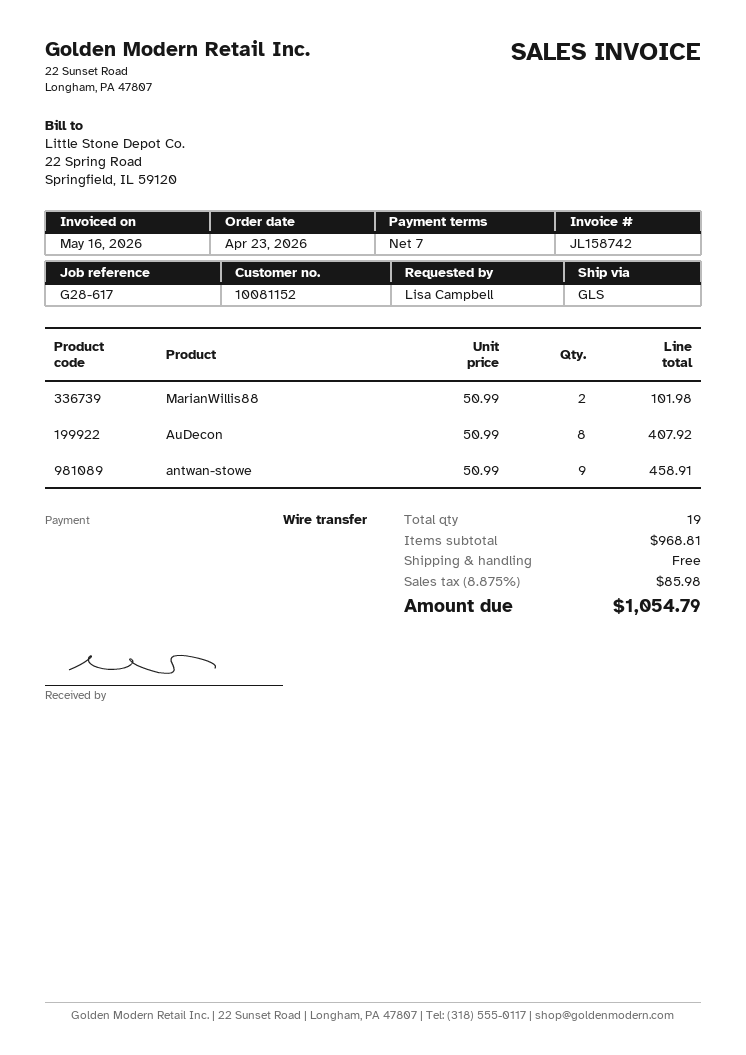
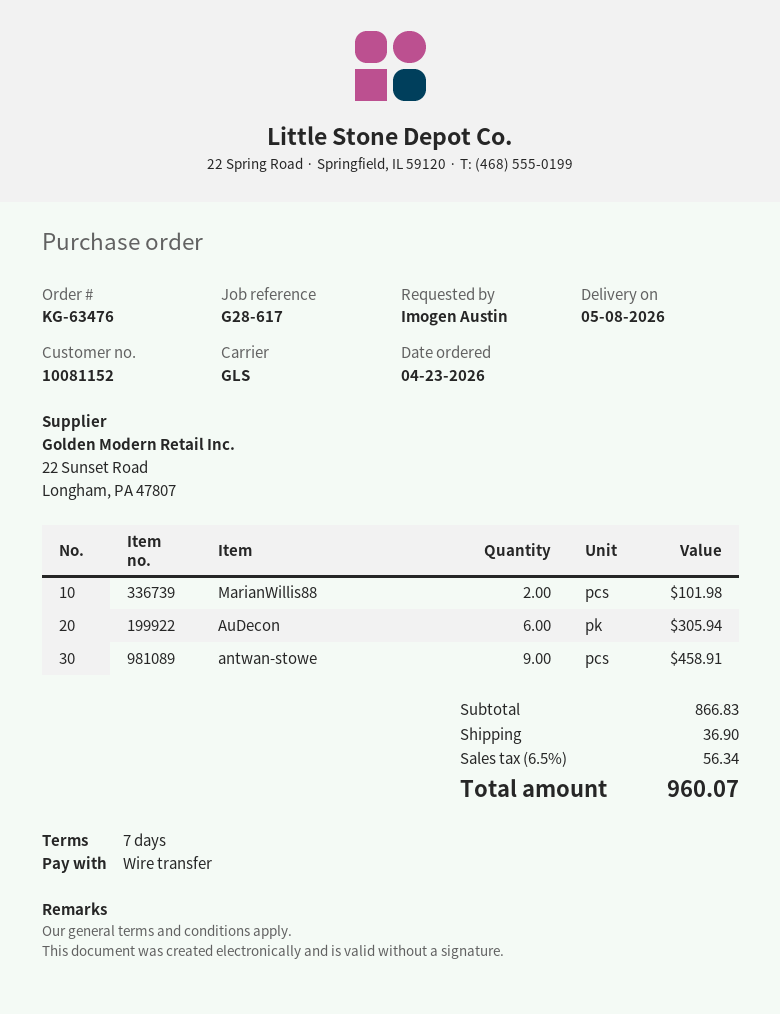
ordered by: Lisa Campbell -> Imogen Austin
AuDecon: 8 for 407.92 -> 6 for 305.94
subtotal: 968.81 -> 866.83
shipping: 0.00 -> 36.90
tax: 8.875% = 85.98 -> 6.5% = 56.34
total: 1054.79 -> 960.07

